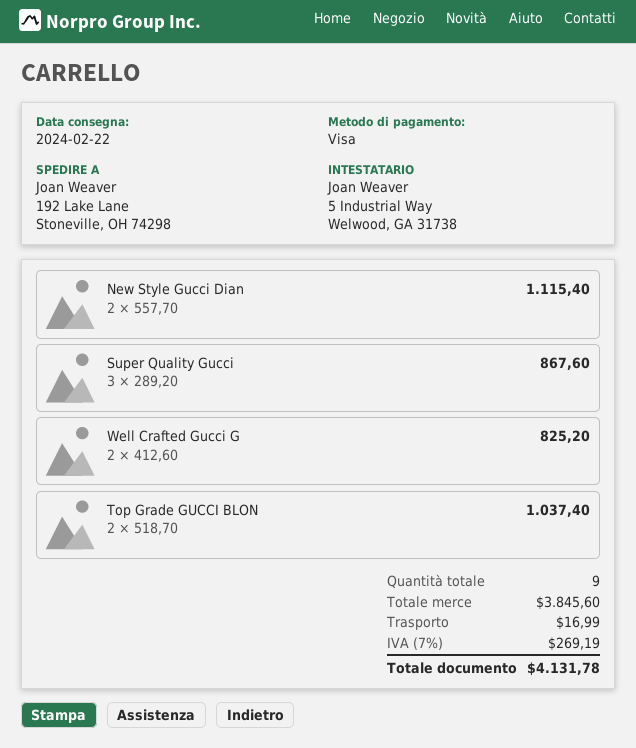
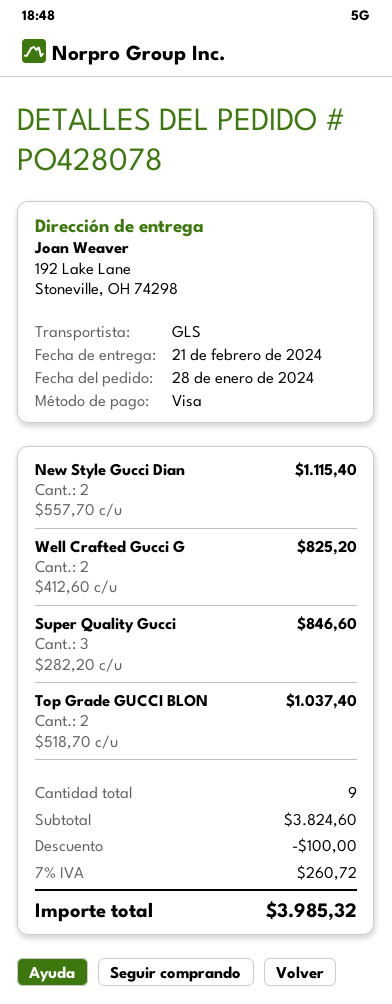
delivery date: 2024-02-22 -> 2024-02-21
Super Quality Gucci: 3 x 289.20 = 867.60 -> 3 x 282.20 = 846.60
subtotal: 3845.60 -> 3824.60
discount: none -> 100.00
shipping: 16.99 -> none
tax: 7% = 269.19 -> 7% = 260.72
total: 4131.78 -> 3985.32

